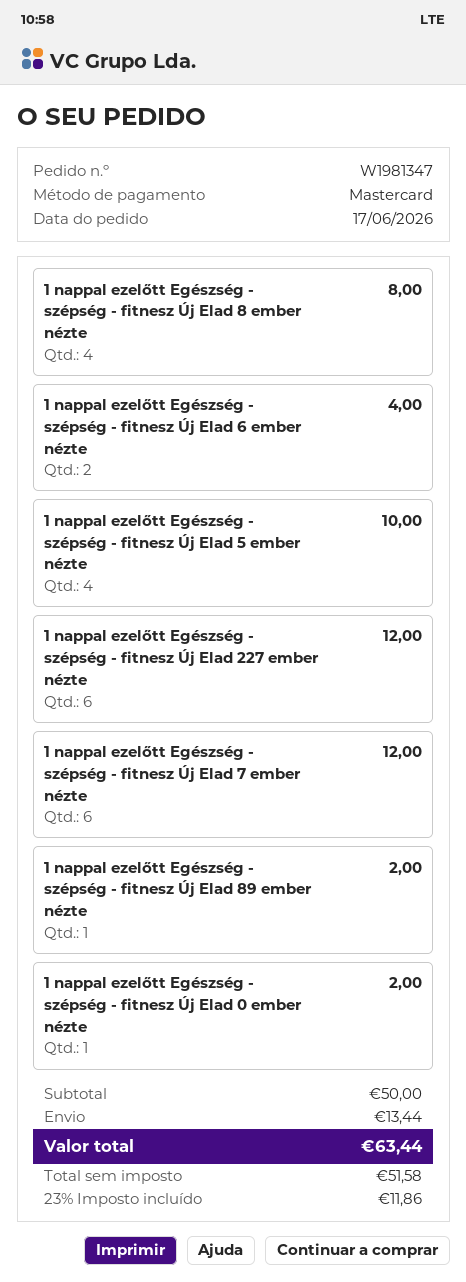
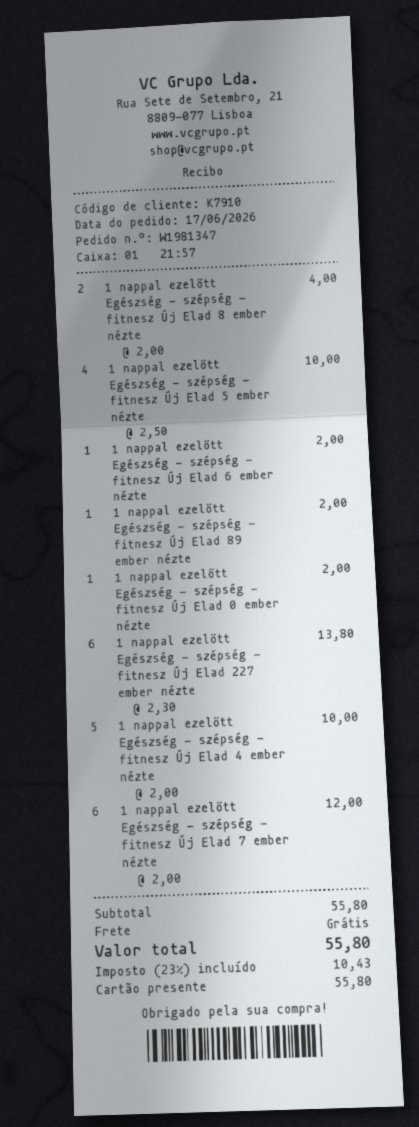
payment method: Mastercard -> gift card
1 nappal ezelőtt Egészség - szépség - fitnesz Új Elad 8 ember nézte: 4 for 8.00 -> 2 for 4.00
1 nappal ezelőtt Egészség - szépség - fitnesz Új Elad 6 ember nézte: 2 for 4.00 -> 1 for 2.00
1 nappal ezelőtt Egészség - szépség - fitnesz Új Elad 227 ember nézte: 6 for 12.00 -> 6 for 13.80
1 nappal ezelőtt Egészség - szépség - fitnesz Új Elad 4 ember nézte: none -> 5 for 10.00
subtotal: 50.00 -> 55.80
shipping: 13.44 -> 0.00
tax: 23% = 11.86 -> 23% = 10.43
total: 63.44 -> 55.80

